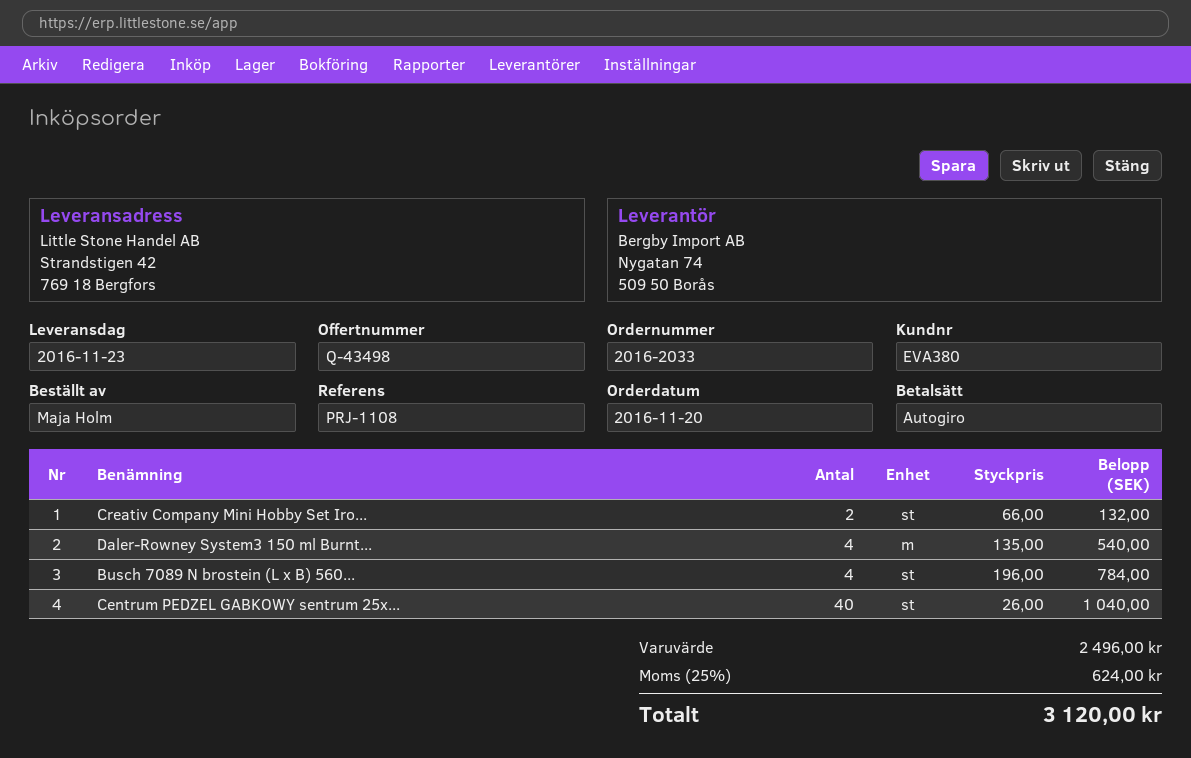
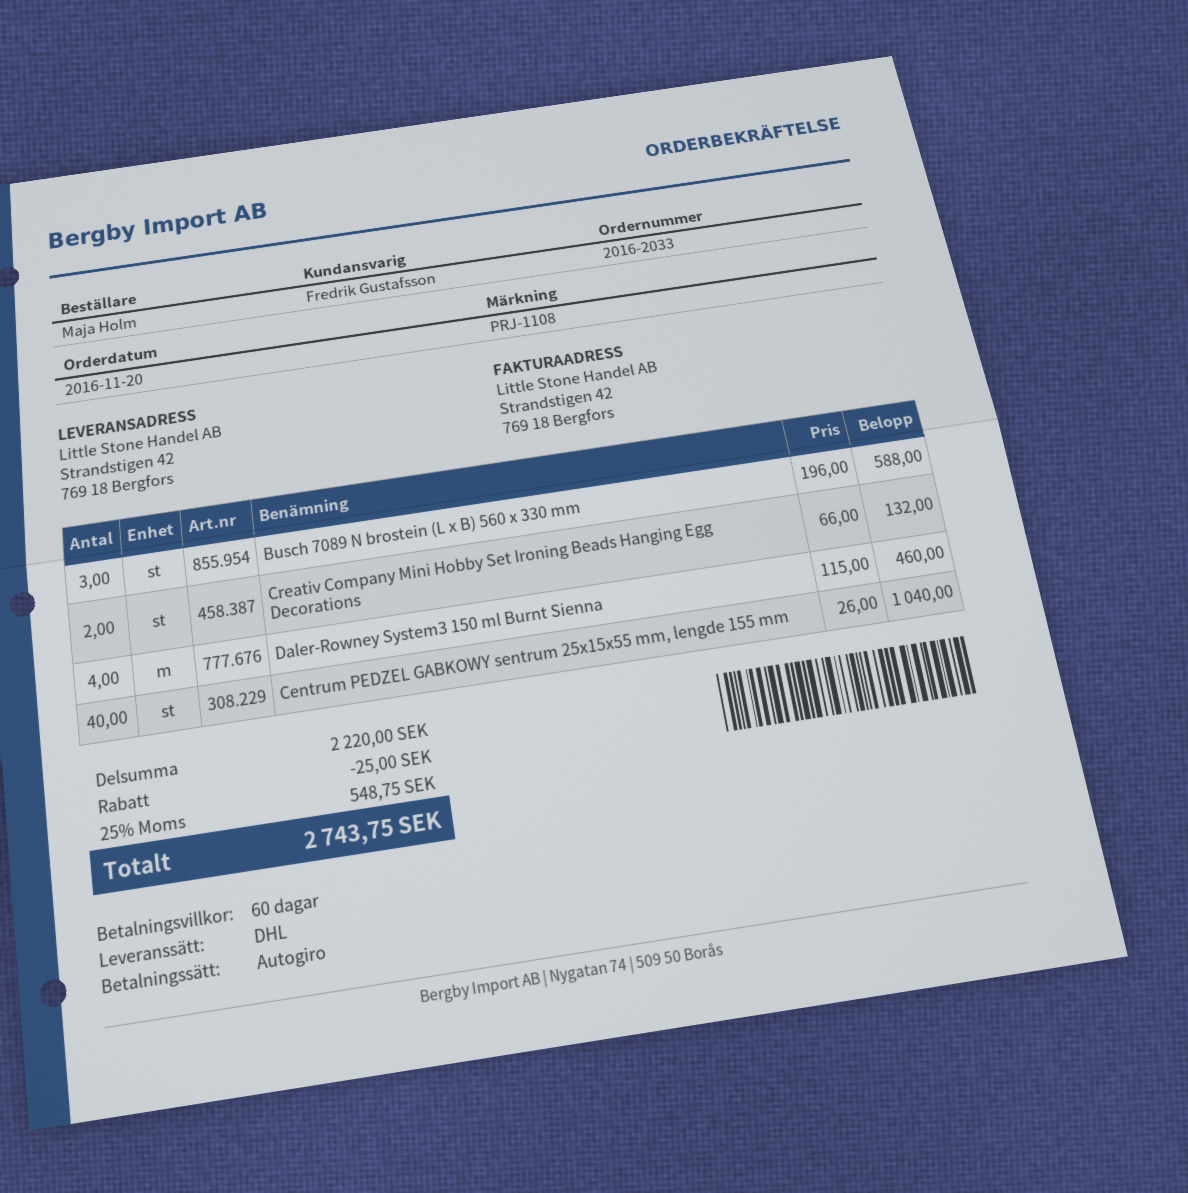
Daler-Rowney System3 150 ml Burnt...: 4 x 135.00 = 540.00 -> 4 x 115.00 = 460.00
Busch 7089 N brostein (L x B) 560...: 4 x 196.00 = 784.00 -> 3 x 196.00 = 588.00
subtotal: 2496.00 -> 2220.00
discount: none -> 25.00
tax: 25% = 624.00 -> 25% = 548.75
total: 3120.00 -> 2743.75

